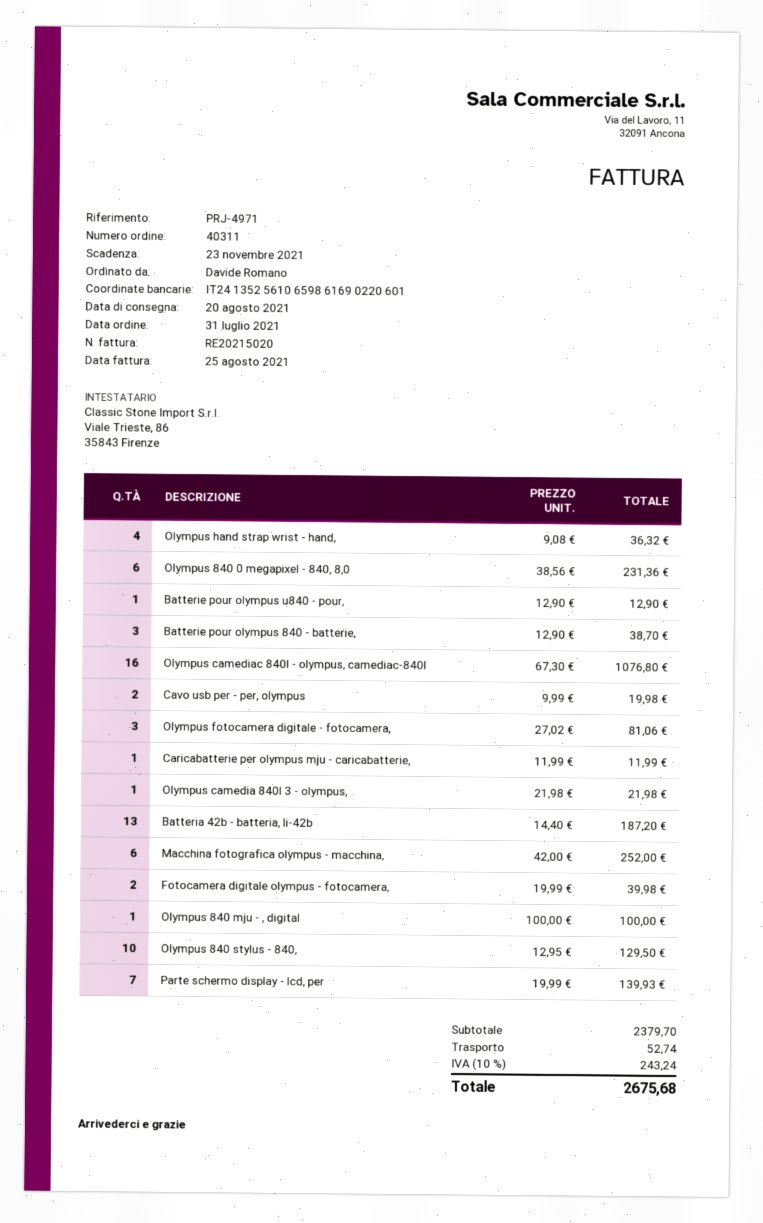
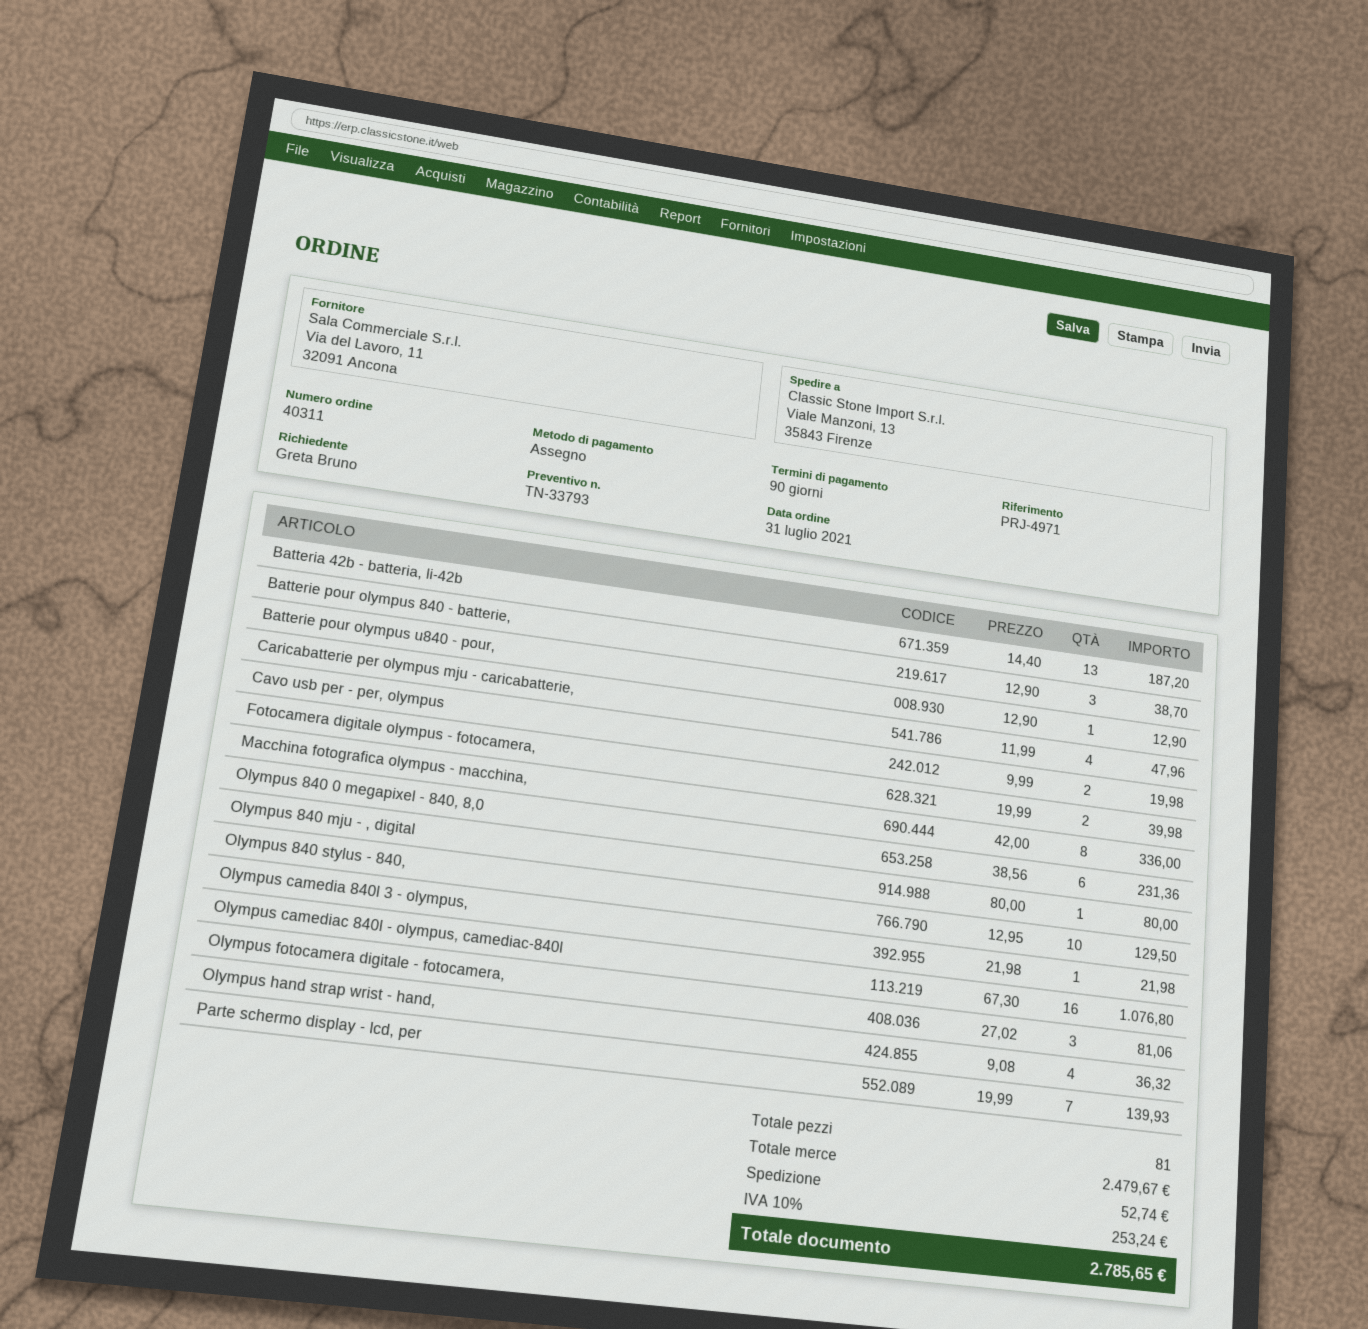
ordered by: Davide Romano -> Greta Bruno
Caricabatterie per olympus mju - caricabatterie,: 1 x 11.99 = 11.99 -> 4 x 11.99 = 47.96
Macchina fotografica olympus - macchina,: 6 x 42.00 = 252.00 -> 8 x 42.00 = 336.00
Olympus 840 mju - , digital: 1 x 100.00 = 100.00 -> 1 x 80.00 = 80.00
subtotal: 2379.70 -> 2479.67
tax: 10% = 243.24 -> 10% = 253.24
total: 2675.68 -> 2785.65

